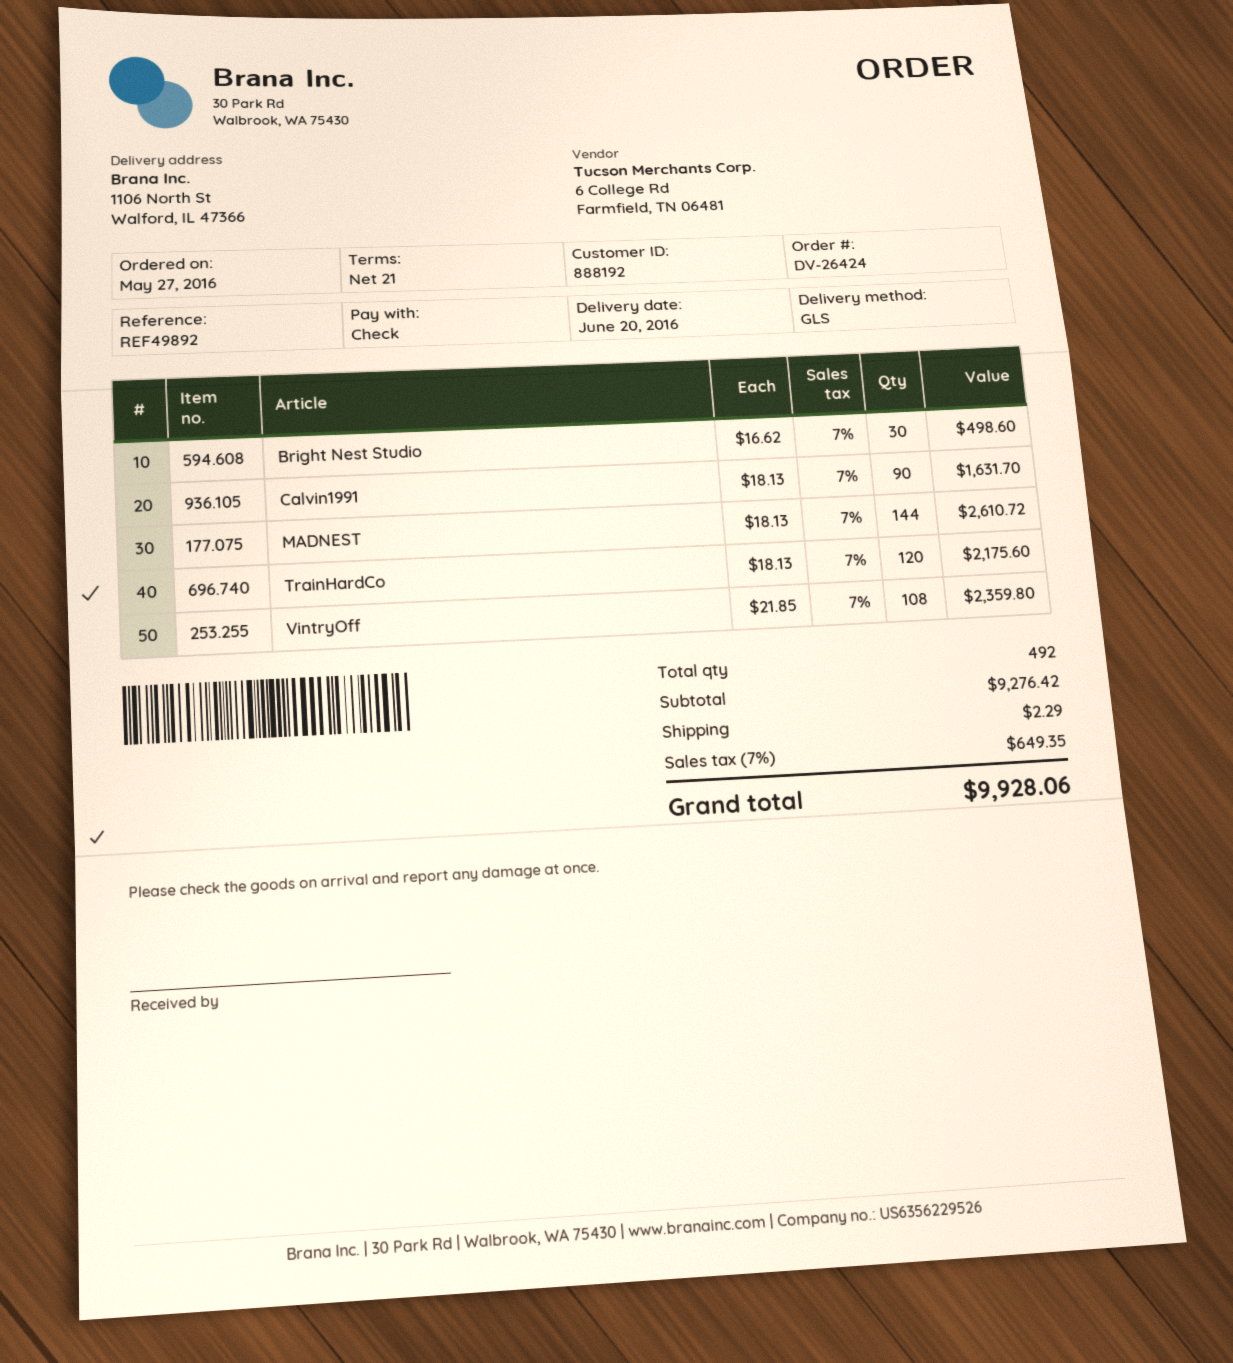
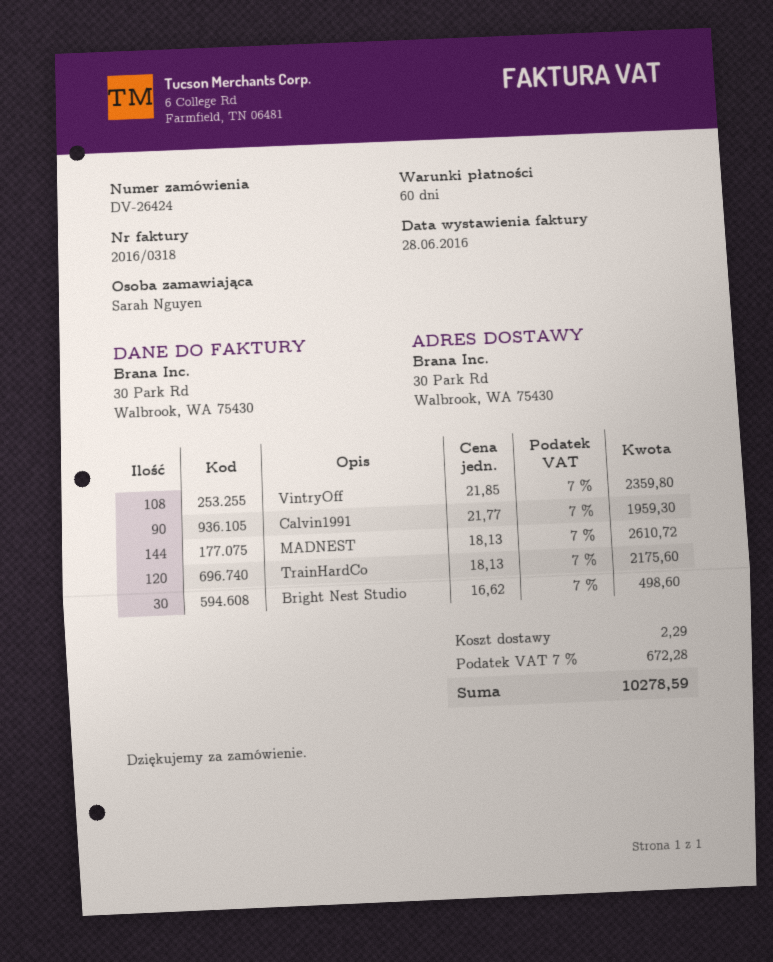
payment terms: 21 days -> 60 days
ship to: 1106 North St, Walford, IL 47366 -> 30 Park Rd, Walbrook, WA 75430
Calvin1991: 90 x 18.13 = 1631.70 -> 90 x 21.77 = 1959.30
tax: 7% = 649.35 -> 7% = 672.28
total: 9928.06 -> 10278.59

